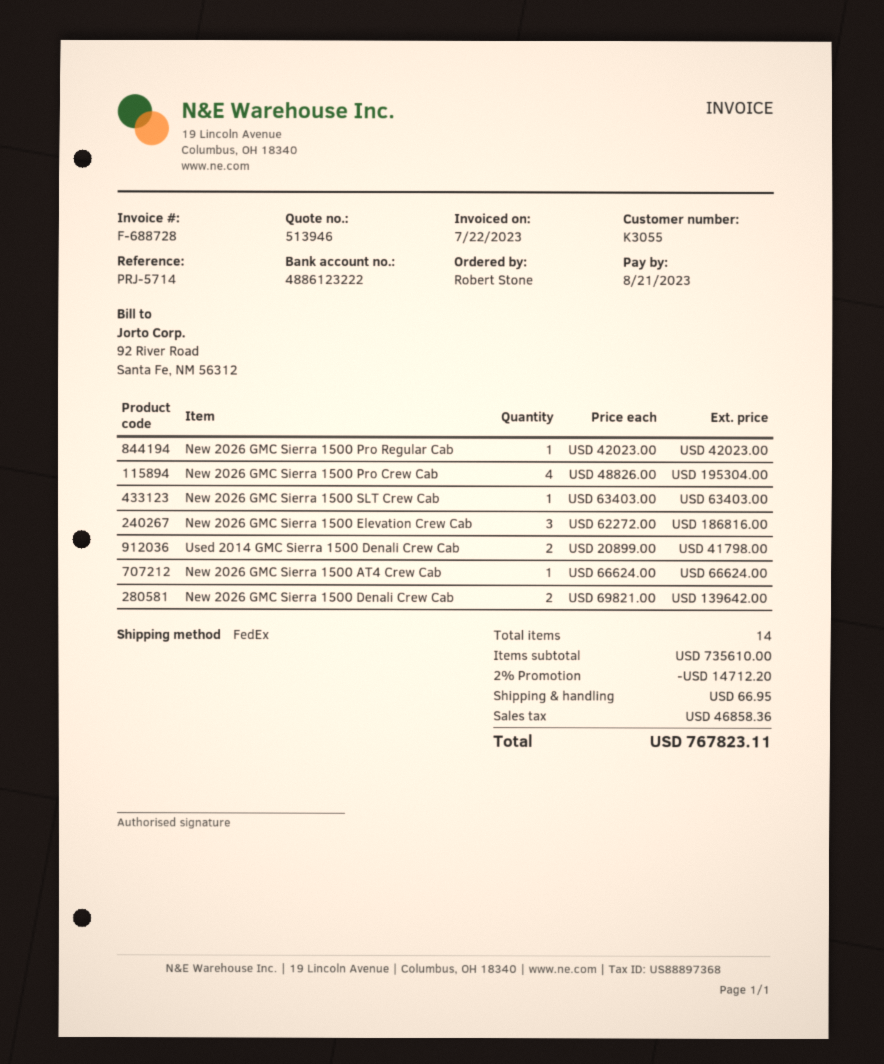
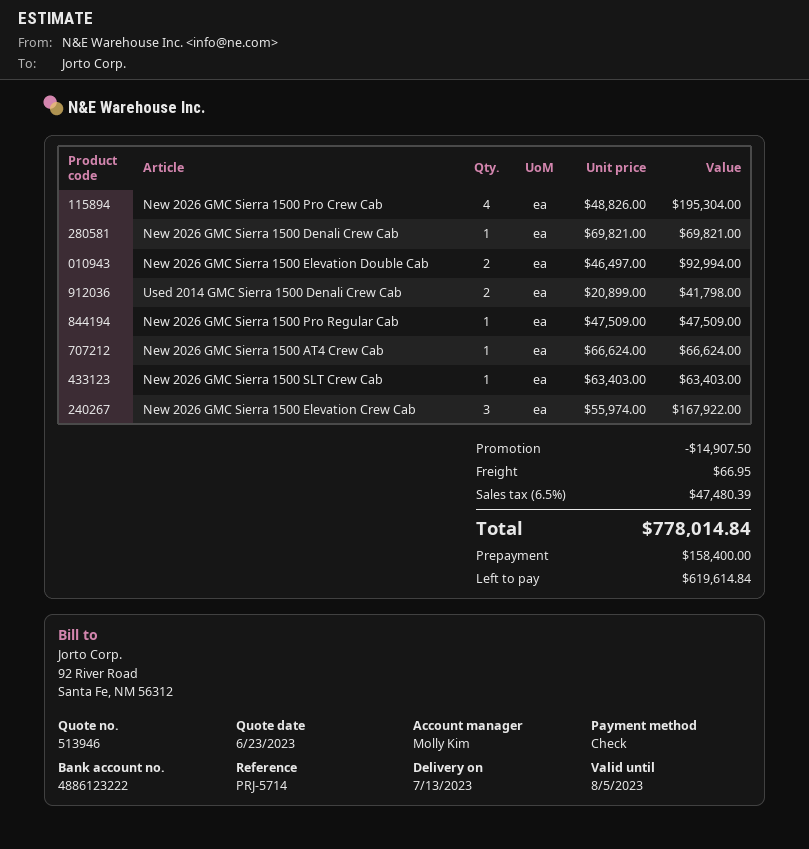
New 2026 GMC Sierra 1500 Pro Regular Cab: 1 x 42023.00 = 42023.00 -> 1 x 47509.00 = 47509.00
New 2026 GMC Sierra 1500 Elevation Crew Cab: 3 x 62272.00 = 186816.00 -> 3 x 55974.00 = 167922.00
New 2026 GMC Sierra 1500 Denali Crew Cab: 2 x 69821.00 = 139642.00 -> 1 x 69821.00 = 69821.00
New 2026 GMC Sierra 1500 Elevation Double Cab: none -> 2 x 46497.00 = 92994.00
discount: 14712.20 -> 14907.50
tax: 46858.36 -> 47480.39
total: 767823.11 -> 778014.84

